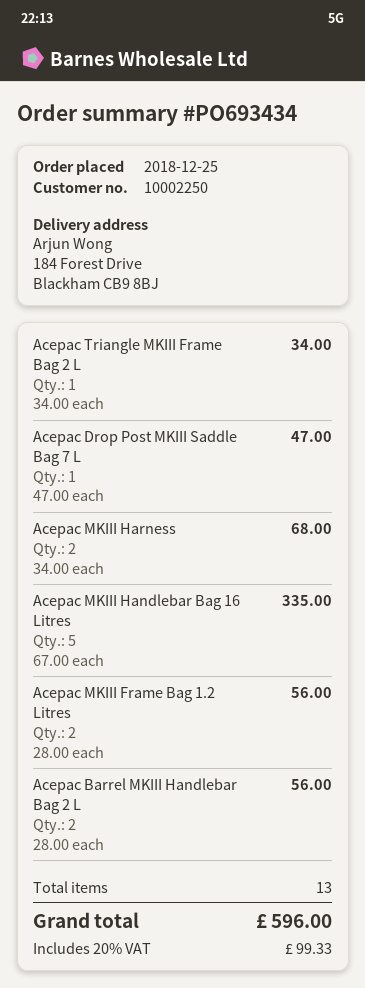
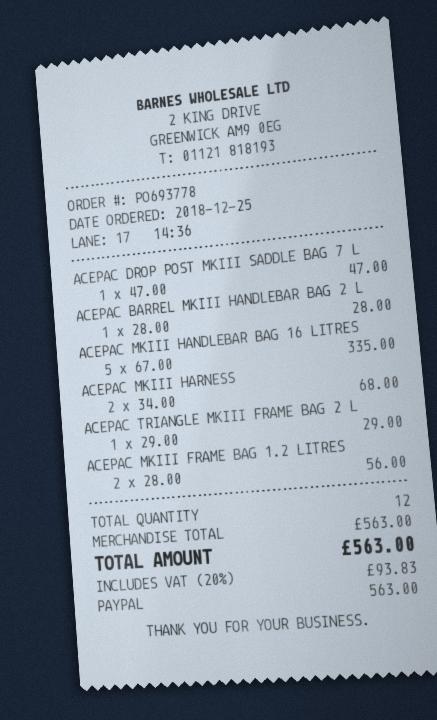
order number: PO693434 -> PO693778
Acepac Triangle MKIII Frame Bag 2 L: 1 x 34.00 = 34.00 -> 1 x 29.00 = 29.00
Acepac Barrel MKIII Handlebar Bag 2 L: 2 x 28.00 = 56.00 -> 1 x 28.00 = 28.00
total quantity: 13 -> 12
tax: 20% = 99.33 -> 20% = 93.83
total: 596.00 -> 563.00

